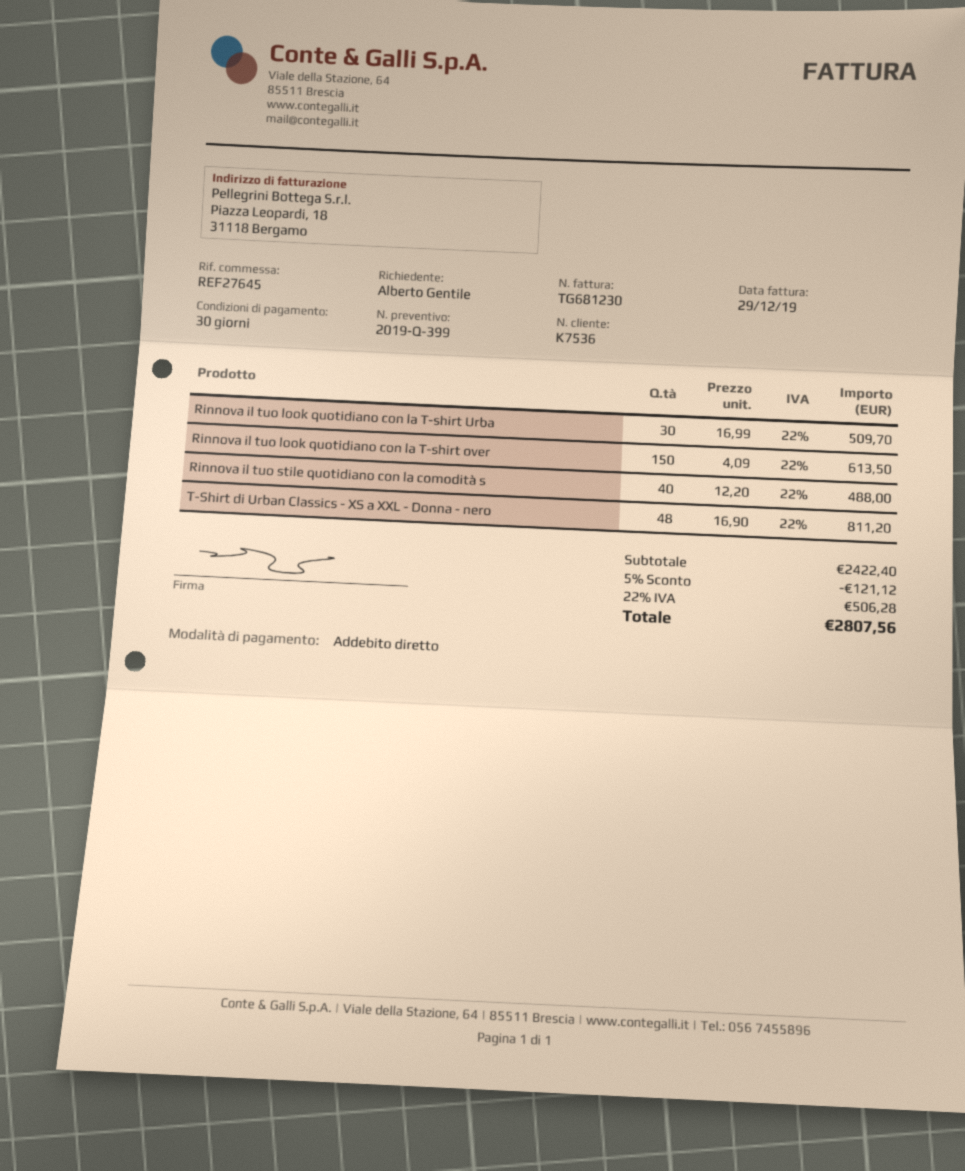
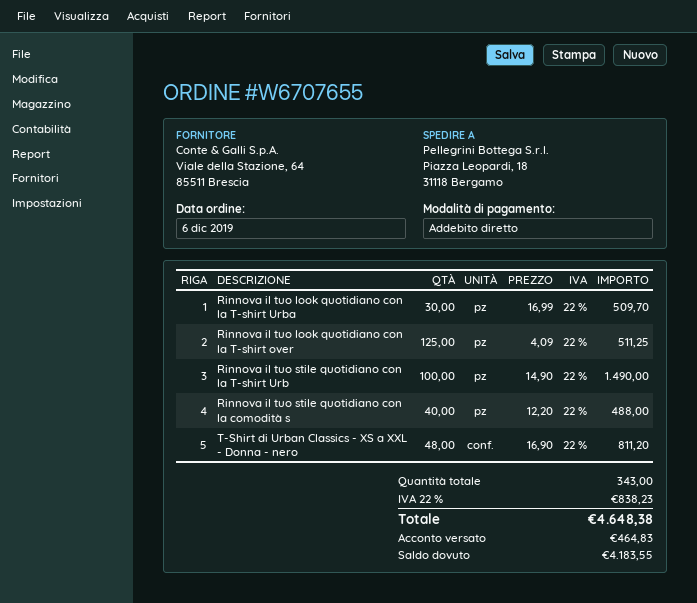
Rinnova il tuo look quotidiano con la T-shirt over: 150 x 4.09 = 613.50 -> 125 x 4.09 = 511.25
Rinnova il tuo stile quotidiano con la T-shirt Urb: none -> 100 x 14.90 = 1490.00
discount: 5% = 121.12 -> none
tax: 22% = 506.28 -> 22% = 838.23
total: 2807.56 -> 4648.38

